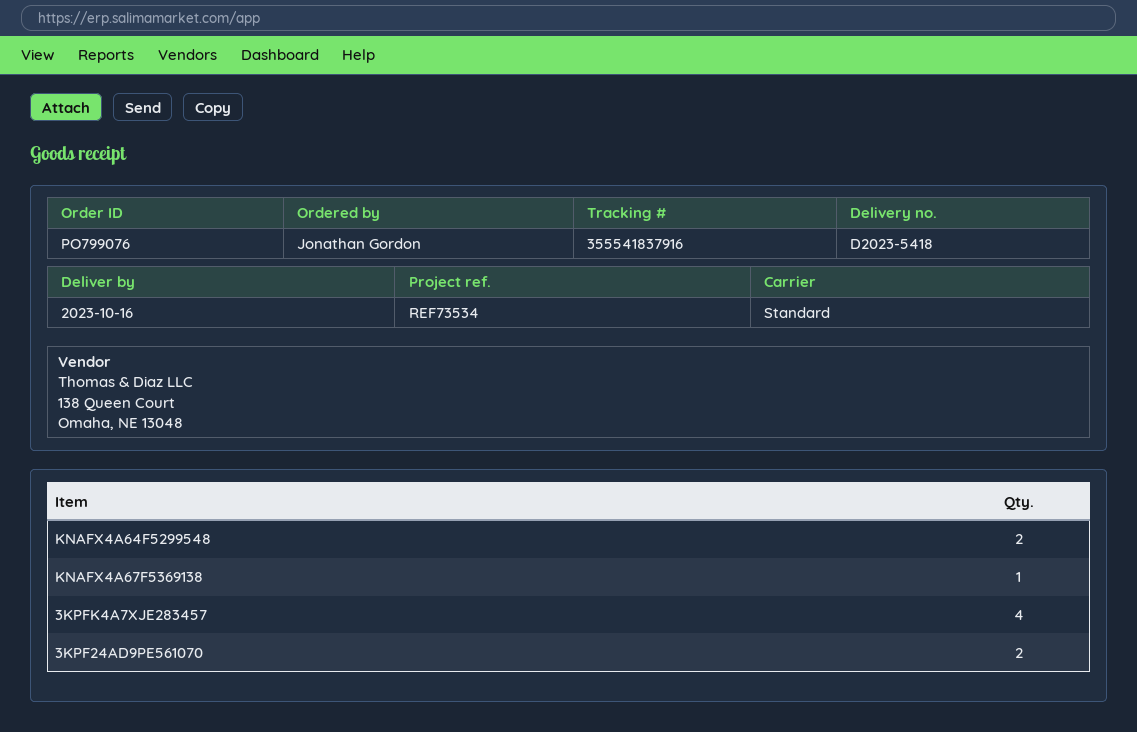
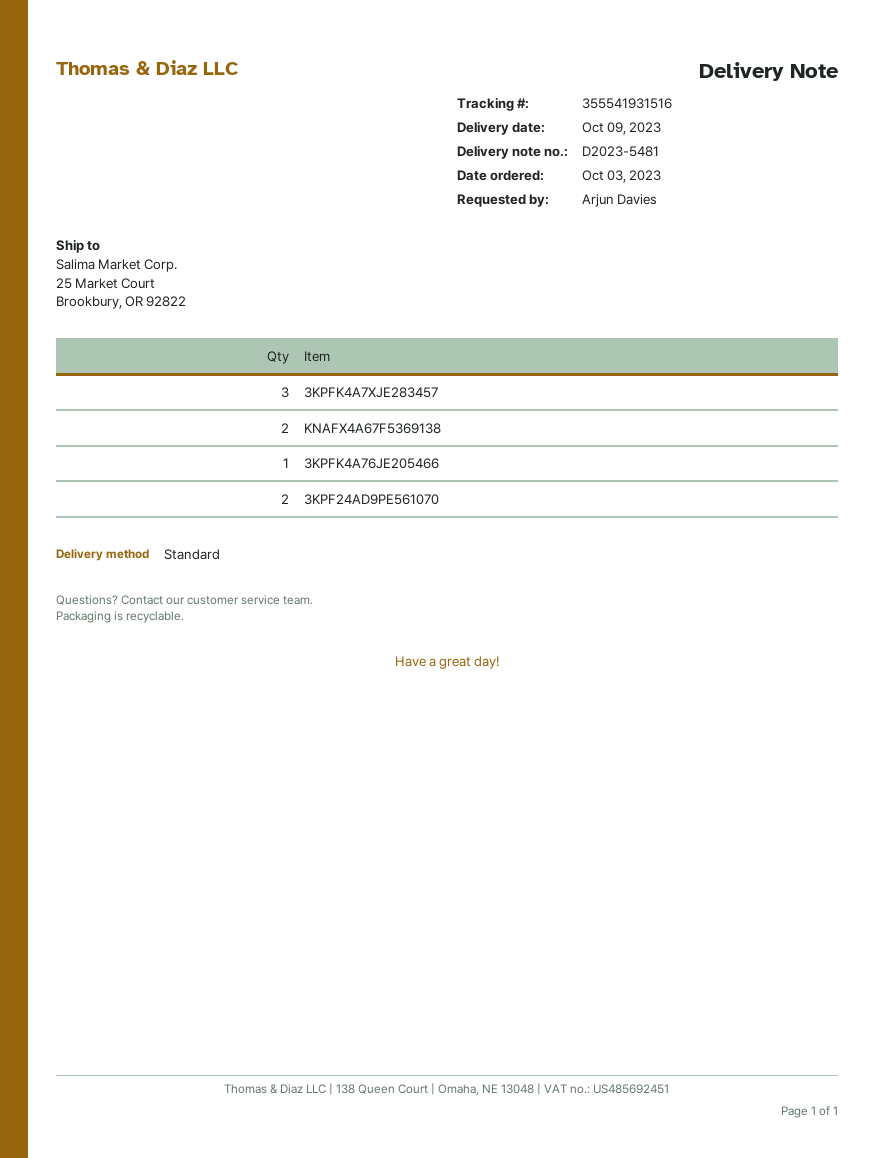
delivery note number: D2023-5418 -> D2023-5481
delivery date: 2023-10-16 -> 2023-10-09
ordered by: Jonathan Gordon -> Arjun Davies
tracking number: 355541837916 -> 355541931516
KNAFX4A64F5299548: 2 -> none
KNAFX4A67F5369138: 1 -> 2
3KPFK4A7XJE283457: 4 -> 3
3KPFK4A76JE205466: none -> 1

